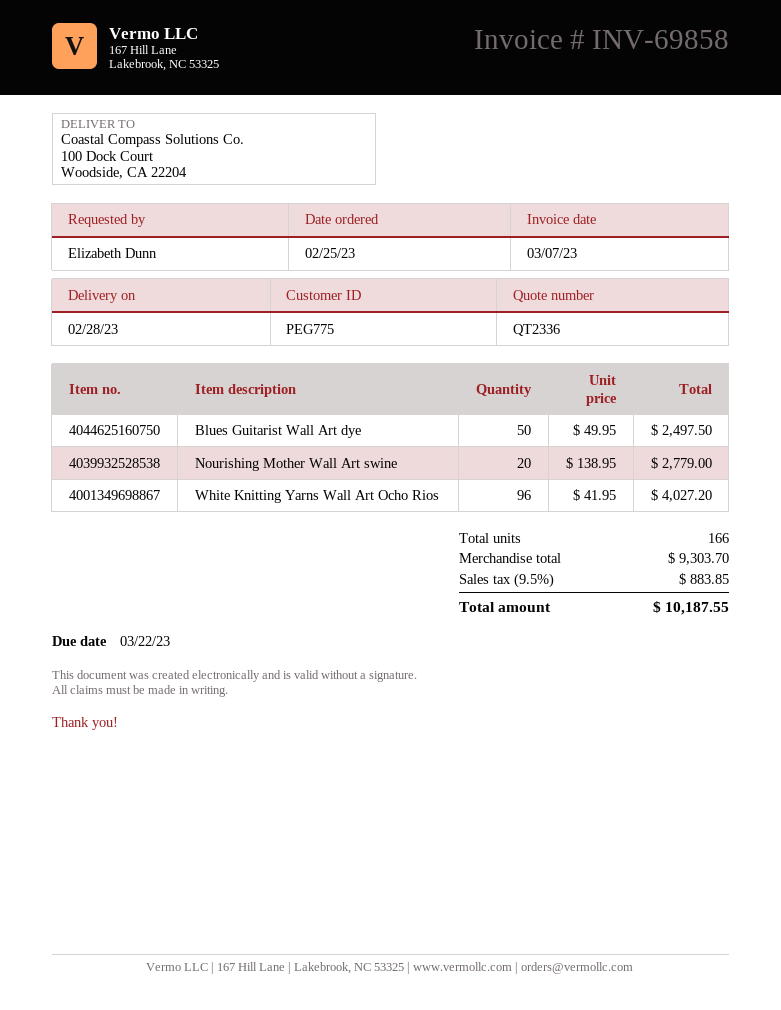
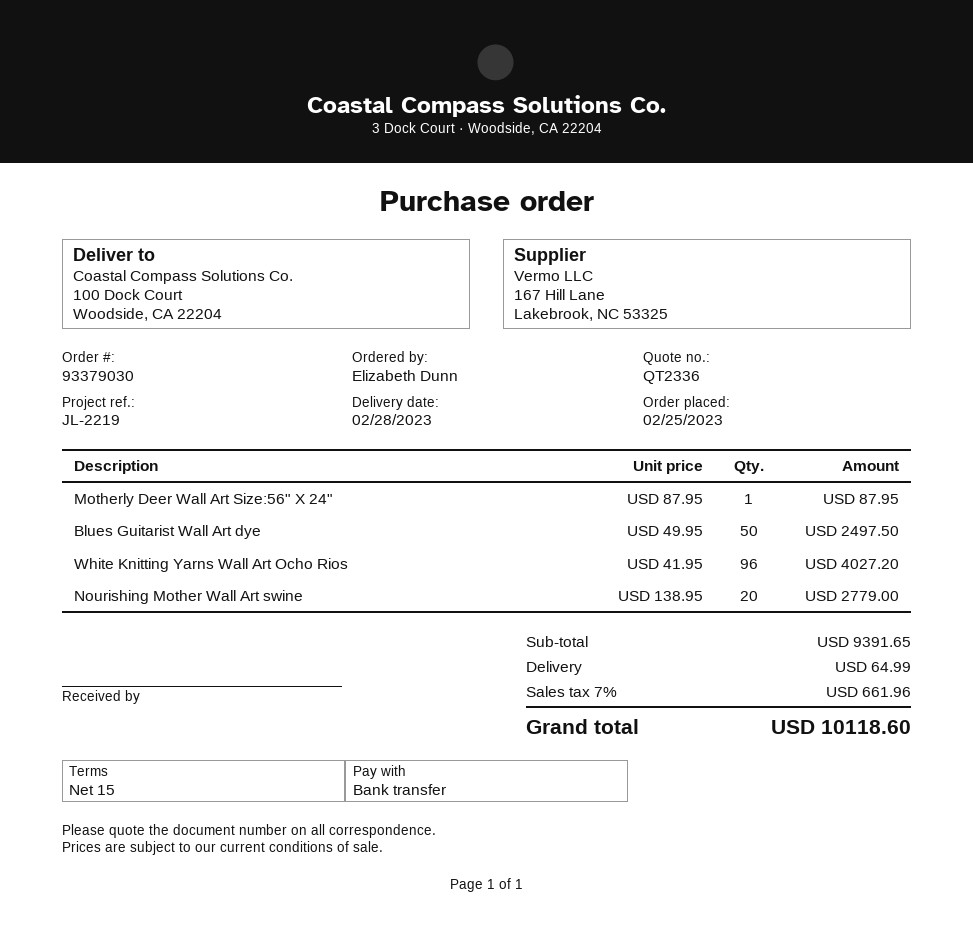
Motherly Deer Wall Art Size:56" X 24": none -> 1 x 87.95 = 87.95
subtotal: 9303.70 -> 9391.65
shipping: none -> 64.99
tax: 9.5% = 883.85 -> 7% = 661.96
total: 10187.55 -> 10118.60

